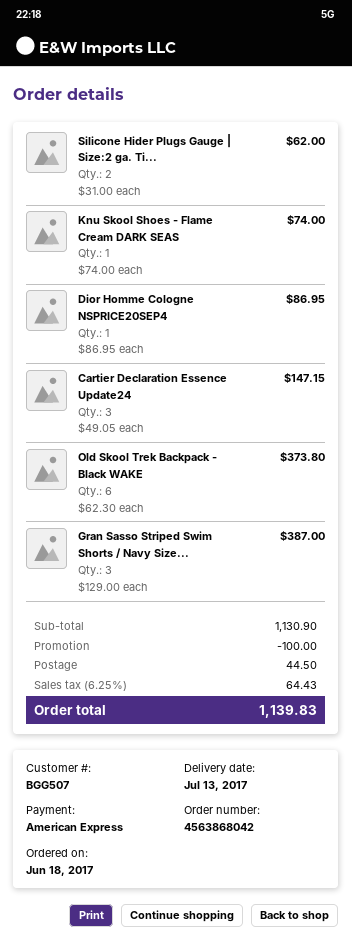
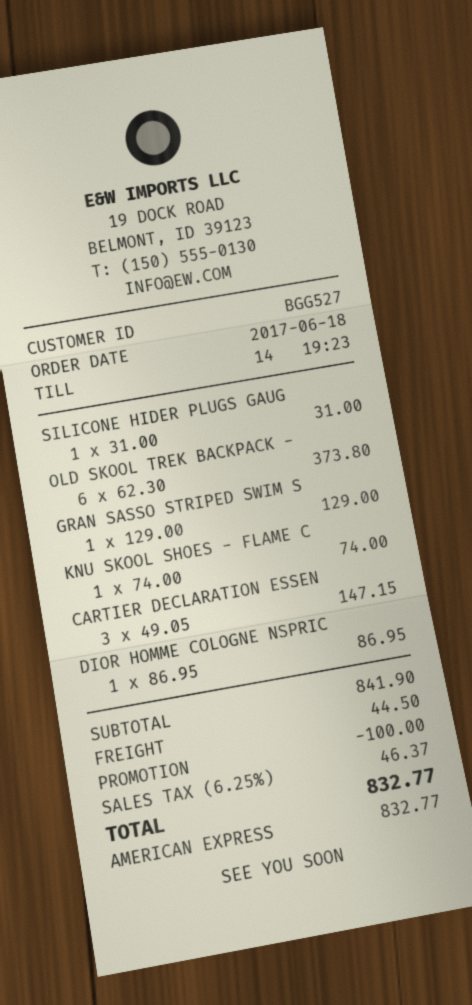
customer number: BGG507 -> BGG527
Silicone Hider Plugs Gauge | Size:2 ga. Ti...: 2 x 31.00 = 62.00 -> 1 x 31.00 = 31.00
Gran Sasso Striped Swim Shorts / Navy Size...: 3 x 129.00 = 387.00 -> 1 x 129.00 = 129.00
subtotal: 1130.90 -> 841.90
tax: 6.25% = 64.43 -> 6.25% = 46.37
total: 1139.83 -> 832.77

